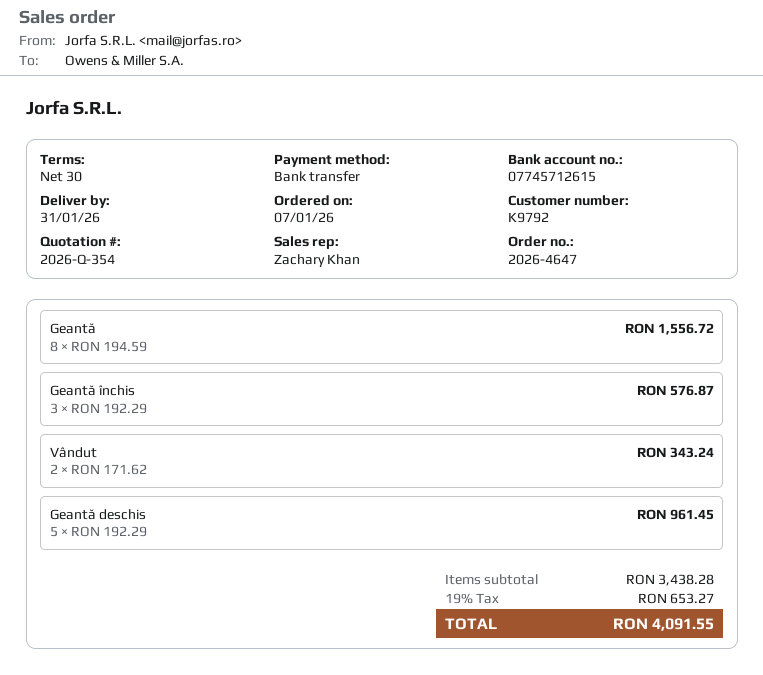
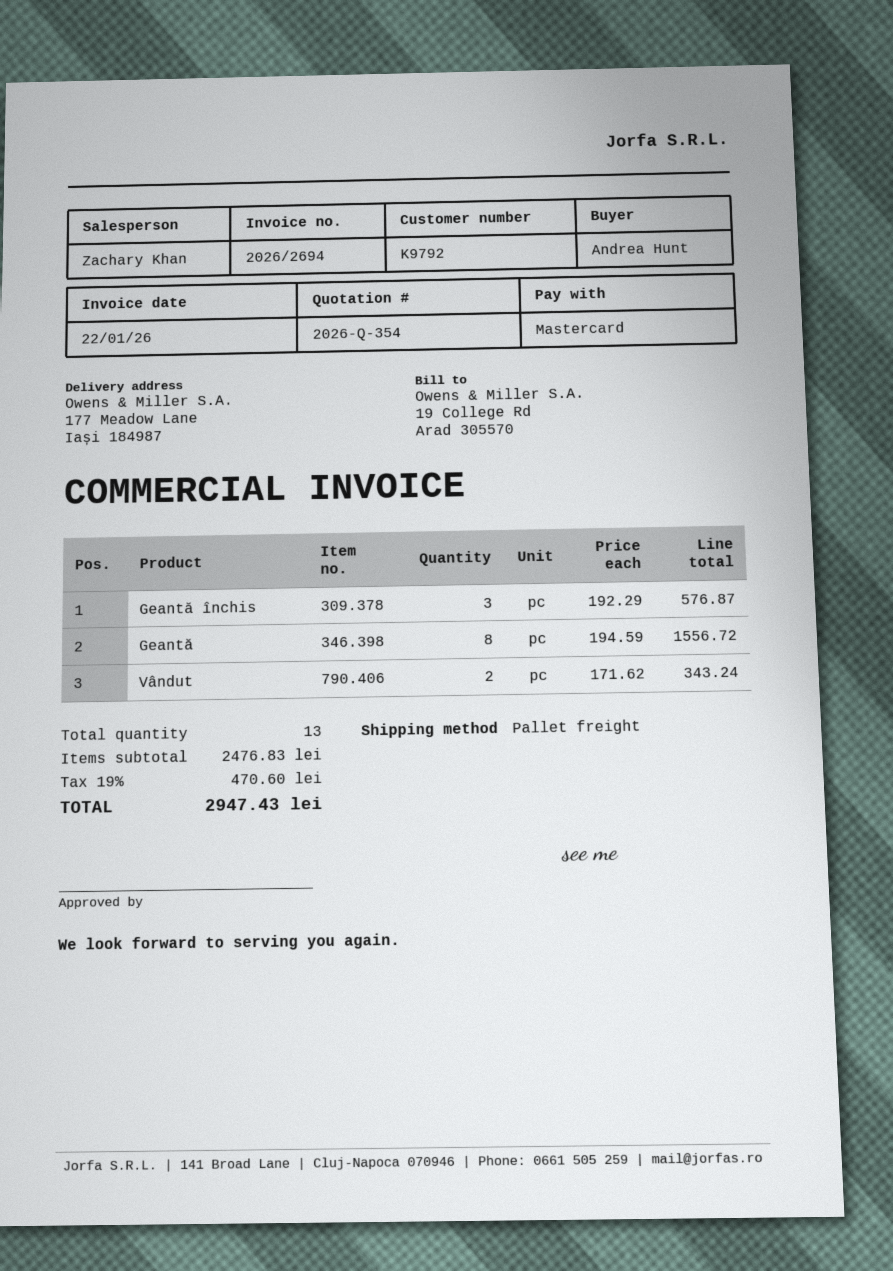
payment method: bank transfer -> Mastercard
Geantă deschis: 5 x 192.29 = 961.45 -> none
subtotal: 3438.28 -> 2476.83
tax: 19% = 653.27 -> 19% = 470.60
total: 4091.55 -> 2947.43

